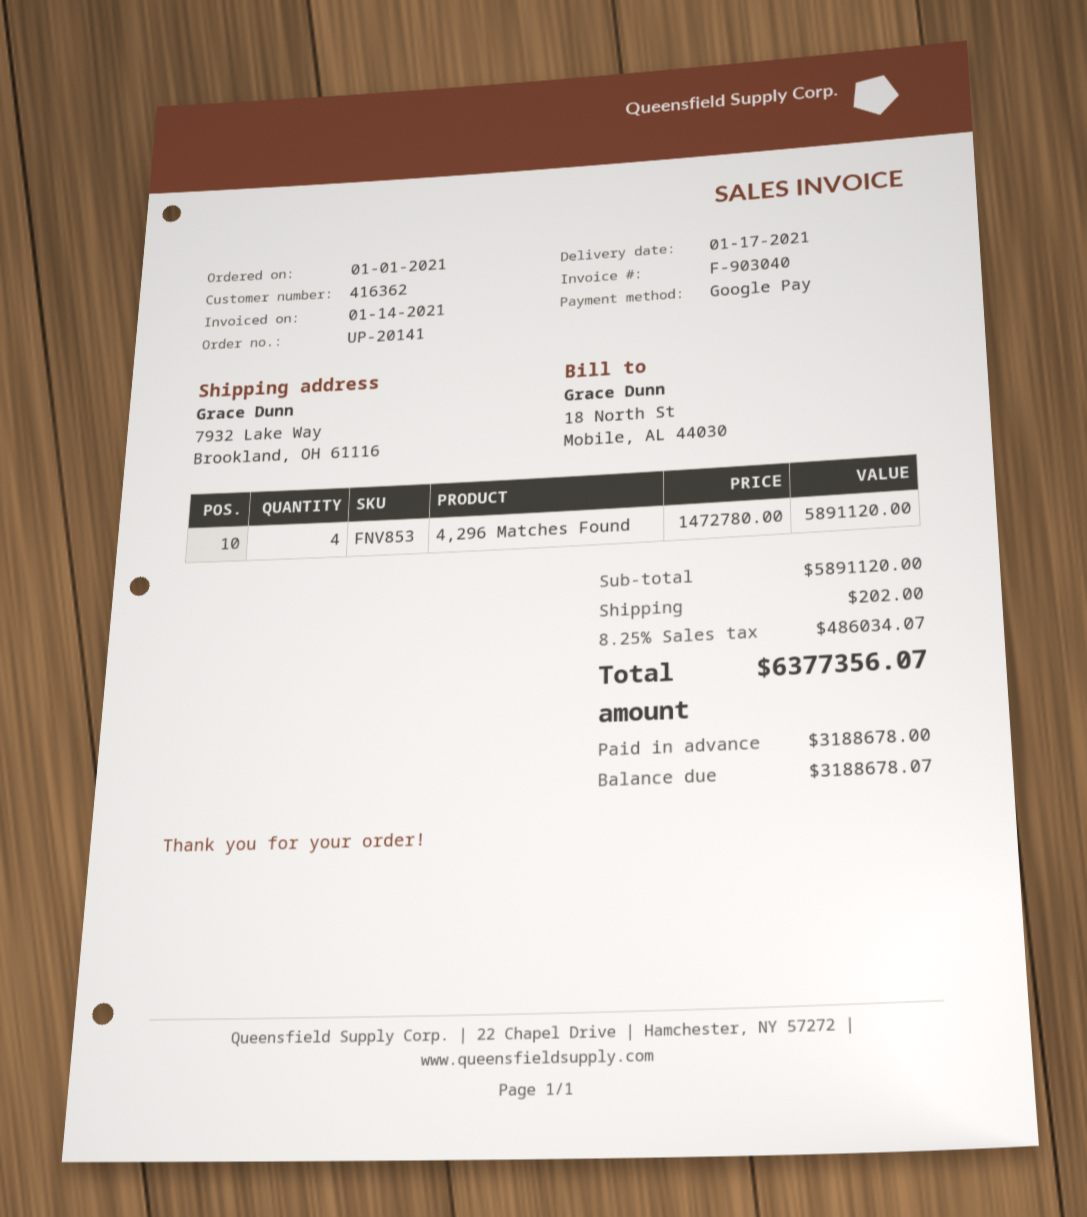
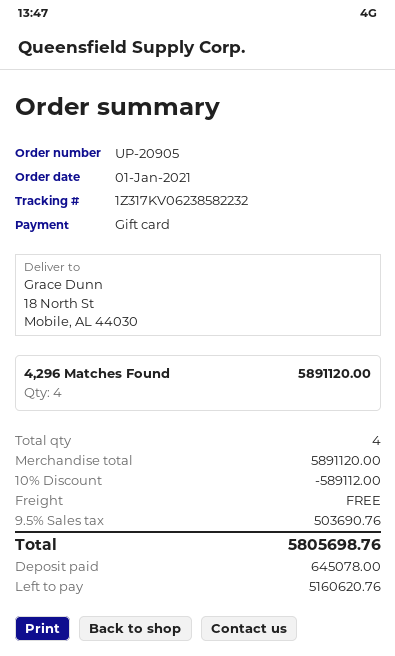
order number: UP-20141 -> UP-20905
payment method: Google Pay -> gift card
ship to: 7932 Lake Way, Brookland, OH 61116 -> 18 North St, Mobile, AL 44030
discount: none -> 10% = 589112.00
shipping: 202.00 -> 0.00
tax: 8.25% = 486034.07 -> 9.5% = 503690.76
total: 6377356.07 -> 5805698.76
deposit: 3188678.00 -> 645078.00
balance: 3188678.07 -> 5160620.76

